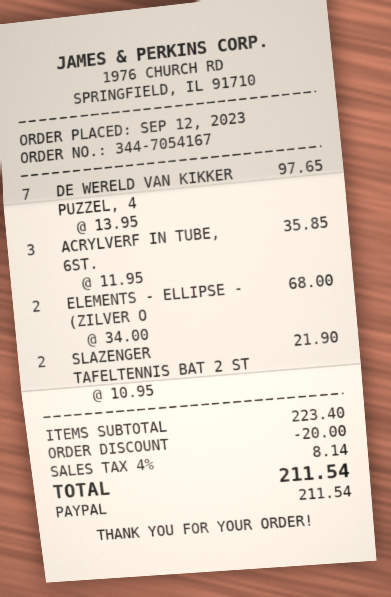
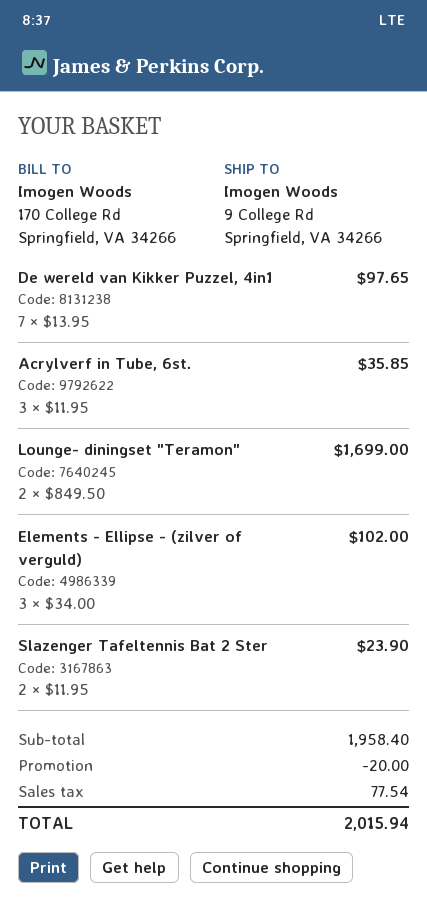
ELEMENTS - ELLIPSE - (ZILVER O: 2 x 34.00 = 68.00 -> 3 x 34.00 = 102.00
SLAZENGER TAFELTENNIS BAT 2 ST: 2 x 10.95 = 21.90 -> 2 x 11.95 = 23.90
Lounge- diningset "Teramon": none -> 2 x 849.50 = 1699.00
subtotal: 223.40 -> 1958.40
tax: 8.14 -> 77.54
total: 211.54 -> 2015.94

